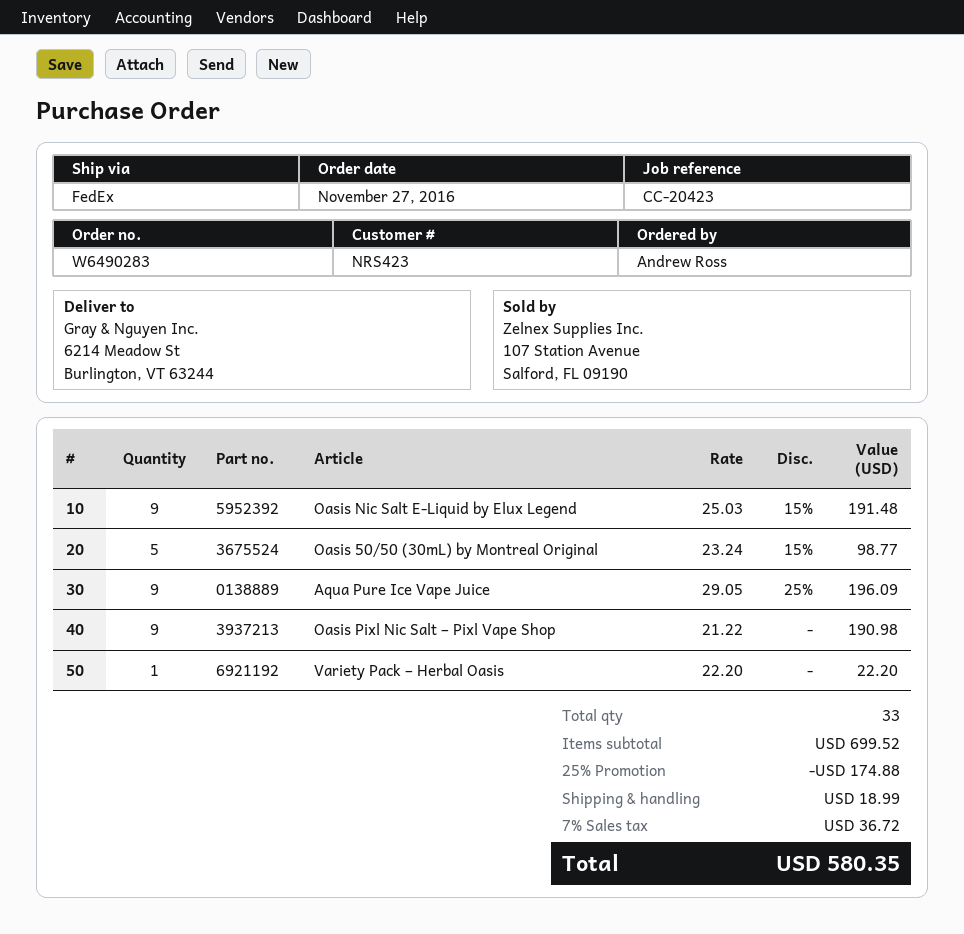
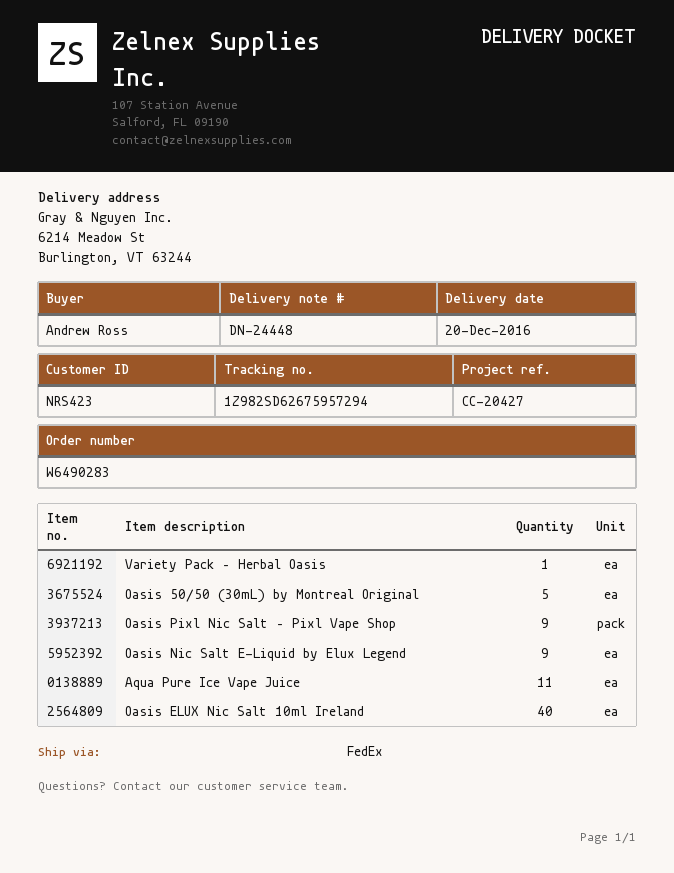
reference: CC-20423 -> CC-20427
Aqua Pure Ice Vape Juice: 9 -> 11
Oasis ELUX Nic Salt 10ml Ireland: none -> 40

